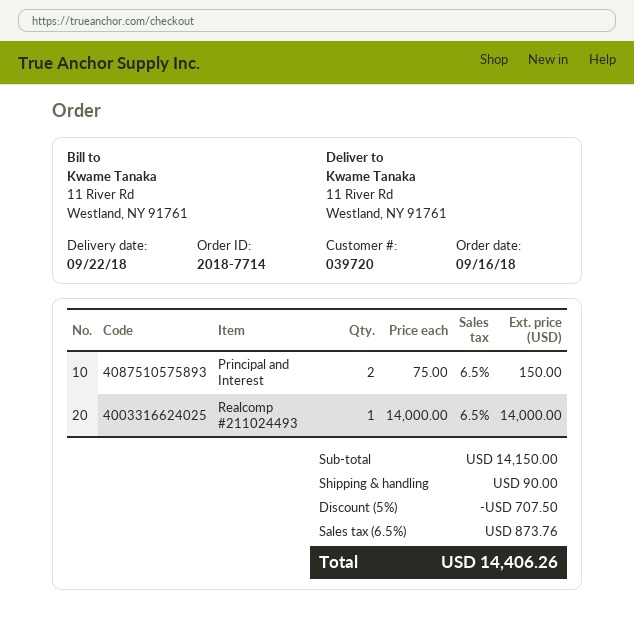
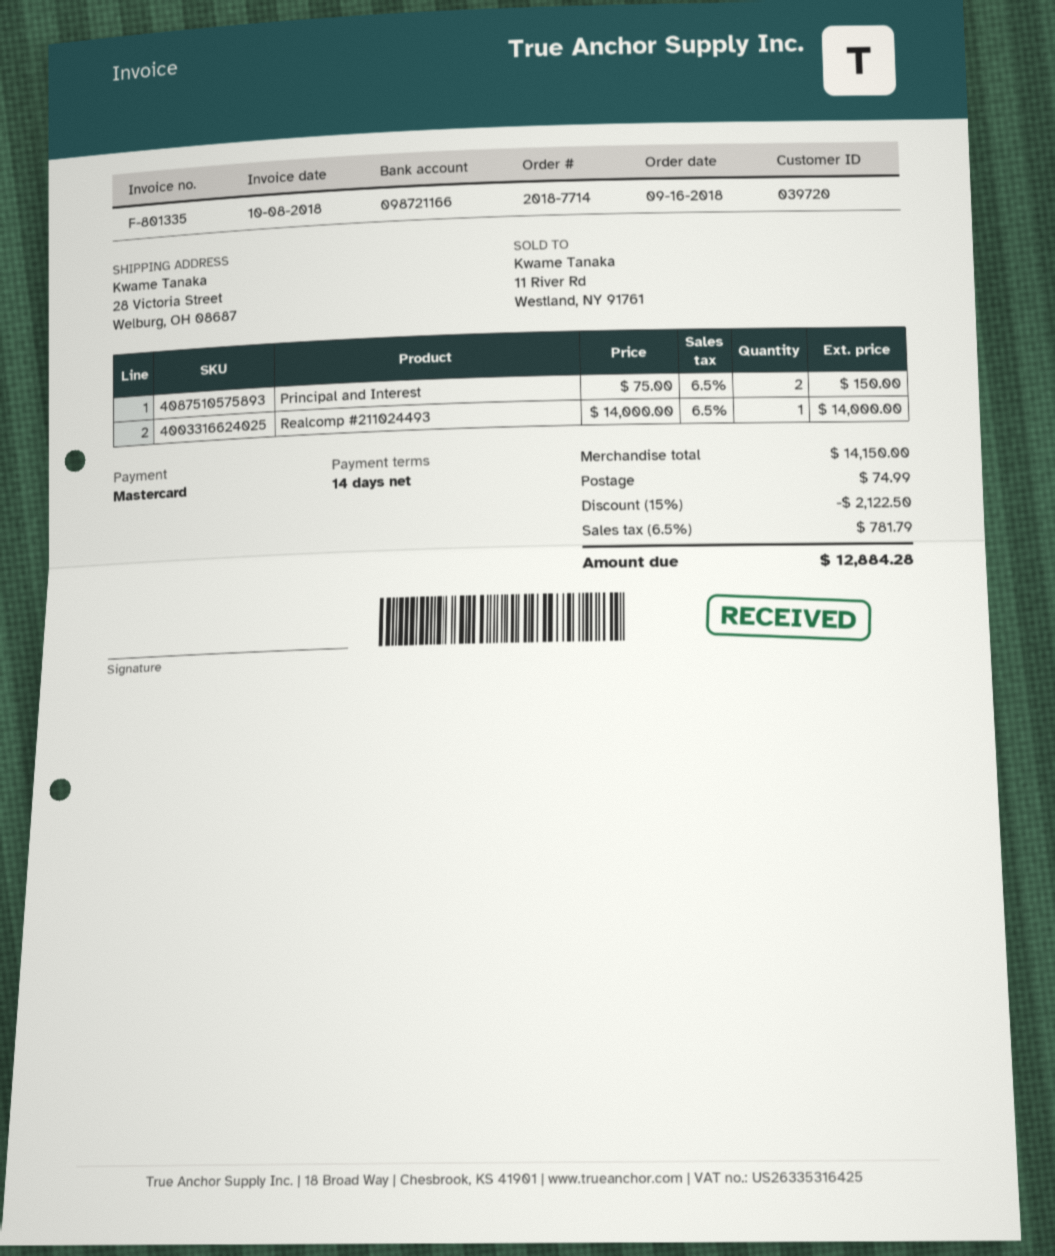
ship to: 11 River Rd, Westland, NY 91761 -> 28 Victoria Street, Welburg, OH 08687
discount: 5% = 707.50 -> 15% = 2122.50
shipping: 90.00 -> 74.99
tax: 6.5% = 873.76 -> 6.5% = 781.79
total: 14406.26 -> 12884.28

